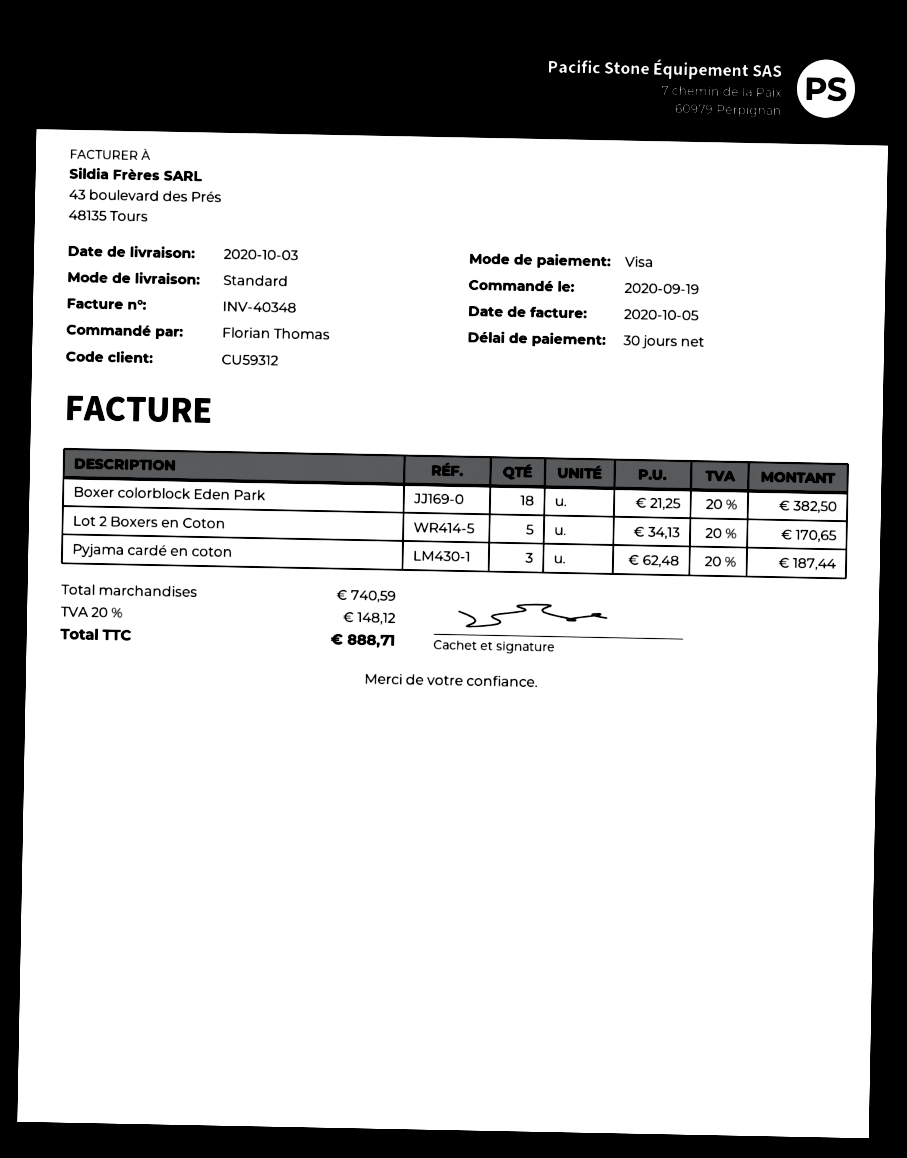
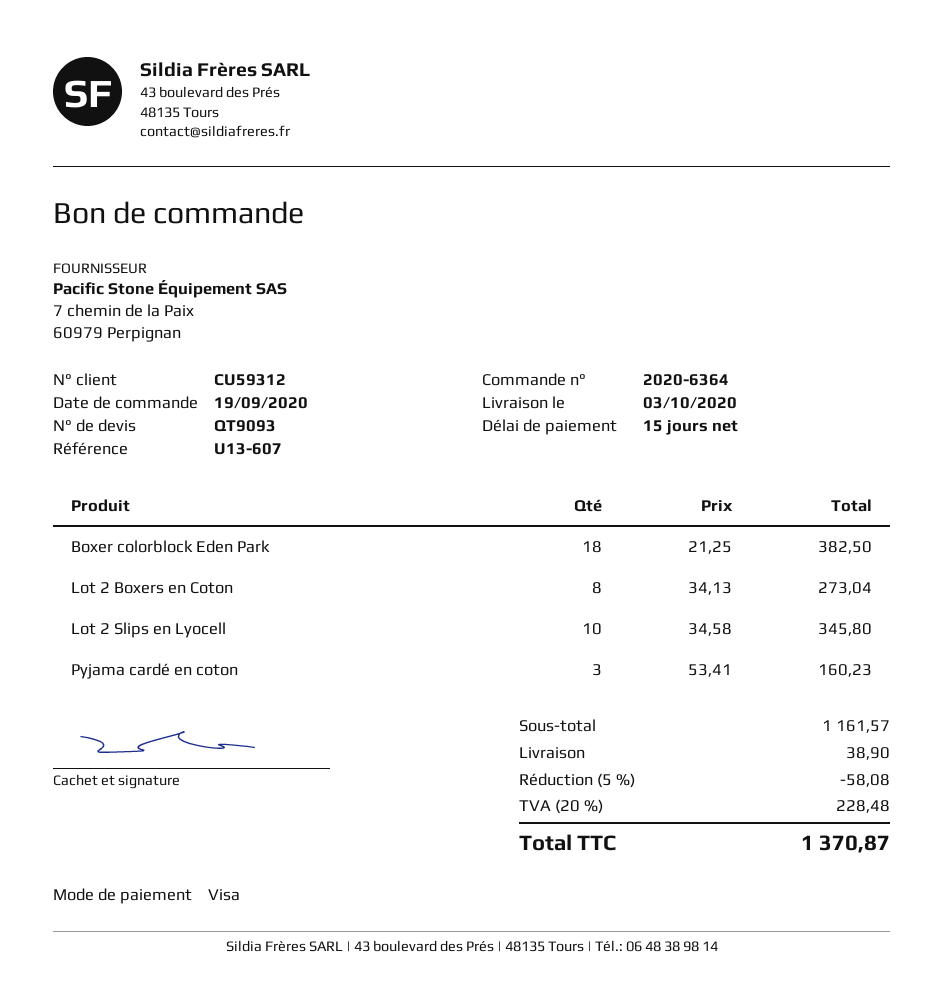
payment terms: 30 days -> 15 days
Lot 2 Boxers en Coton: 5 x 34.13 = 170.65 -> 8 x 34.13 = 273.04
Pyjama cardé en coton: 3 x 62.48 = 187.44 -> 3 x 53.41 = 160.23
Lot 2 Slips en Lyocell: none -> 10 x 34.58 = 345.80
subtotal: 740.59 -> 1161.57
discount: none -> 5% = 58.08
shipping: none -> 38.90
tax: 20% = 148.12 -> 20% = 228.48
total: 888.71 -> 1370.87

